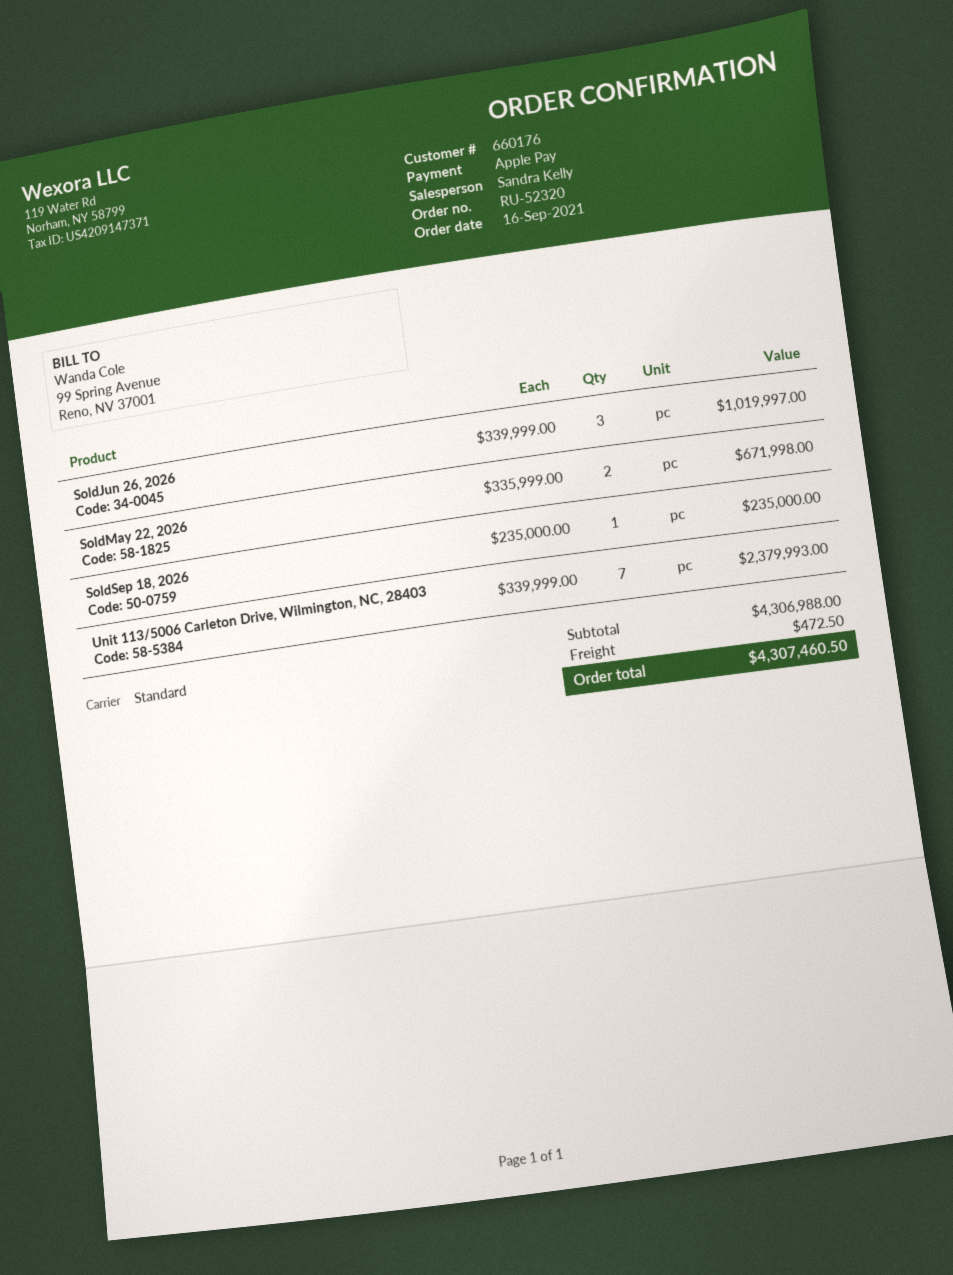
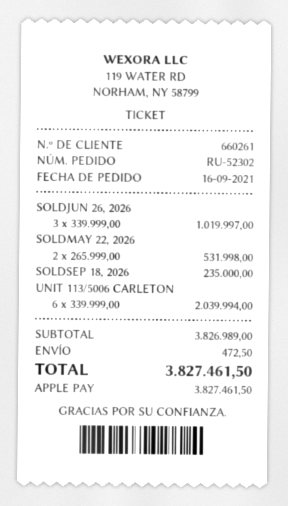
order number: RU-52320 -> RU-52302
customer number: 660176 -> 660261
SoldMay 22, 2026: 2 x 335999.00 = 671998.00 -> 2 x 265999.00 = 531998.00
Unit 113/5006 Carleton Drive, Wilmington, NC, 28403: 7 x 339999.00 = 2379993.00 -> 6 x 339999.00 = 2039994.00
subtotal: 4306988.00 -> 3826989.00
total: 4307460.50 -> 3827461.50

